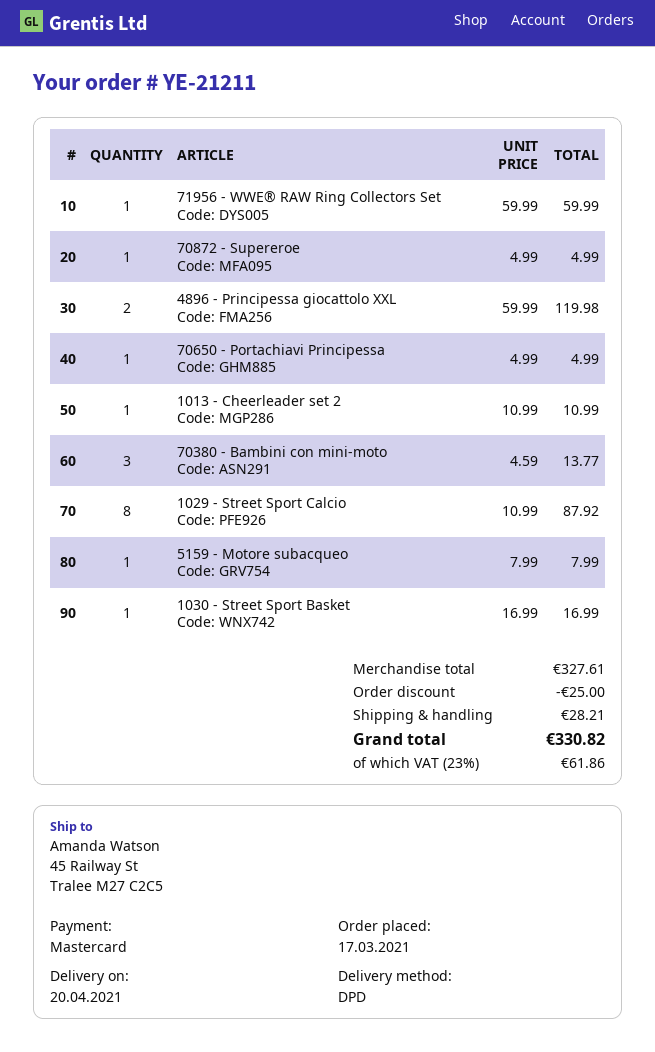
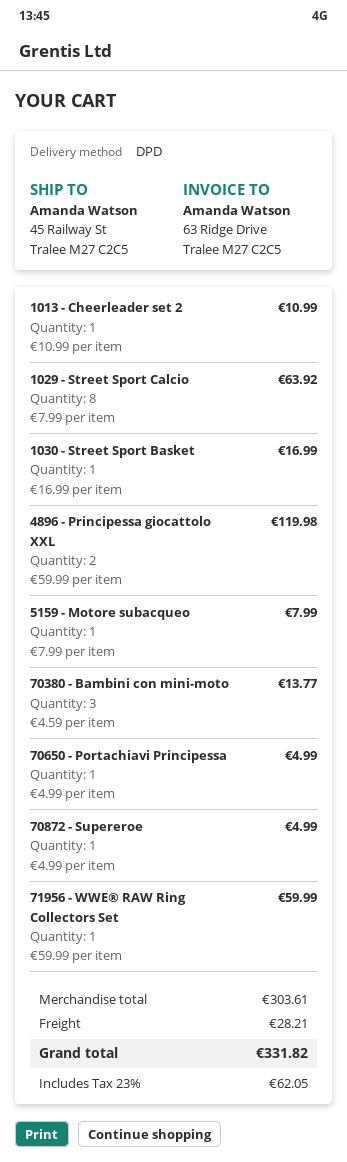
1029 - Street Sport Calcio: 8 x 10.99 = 87.92 -> 8 x 7.99 = 63.92
subtotal: 327.61 -> 303.61
discount: 25.00 -> none
tax: 23% = 61.86 -> 23% = 62.05
total: 330.82 -> 331.82

